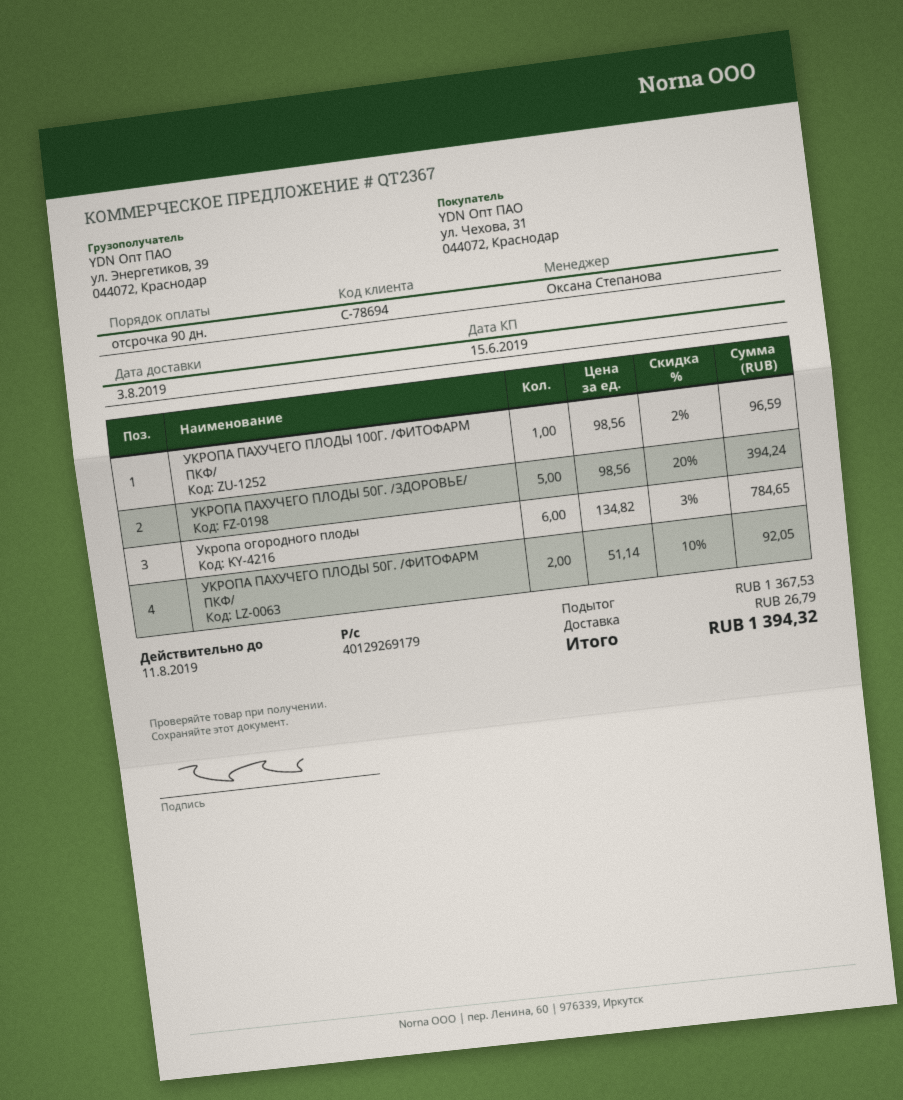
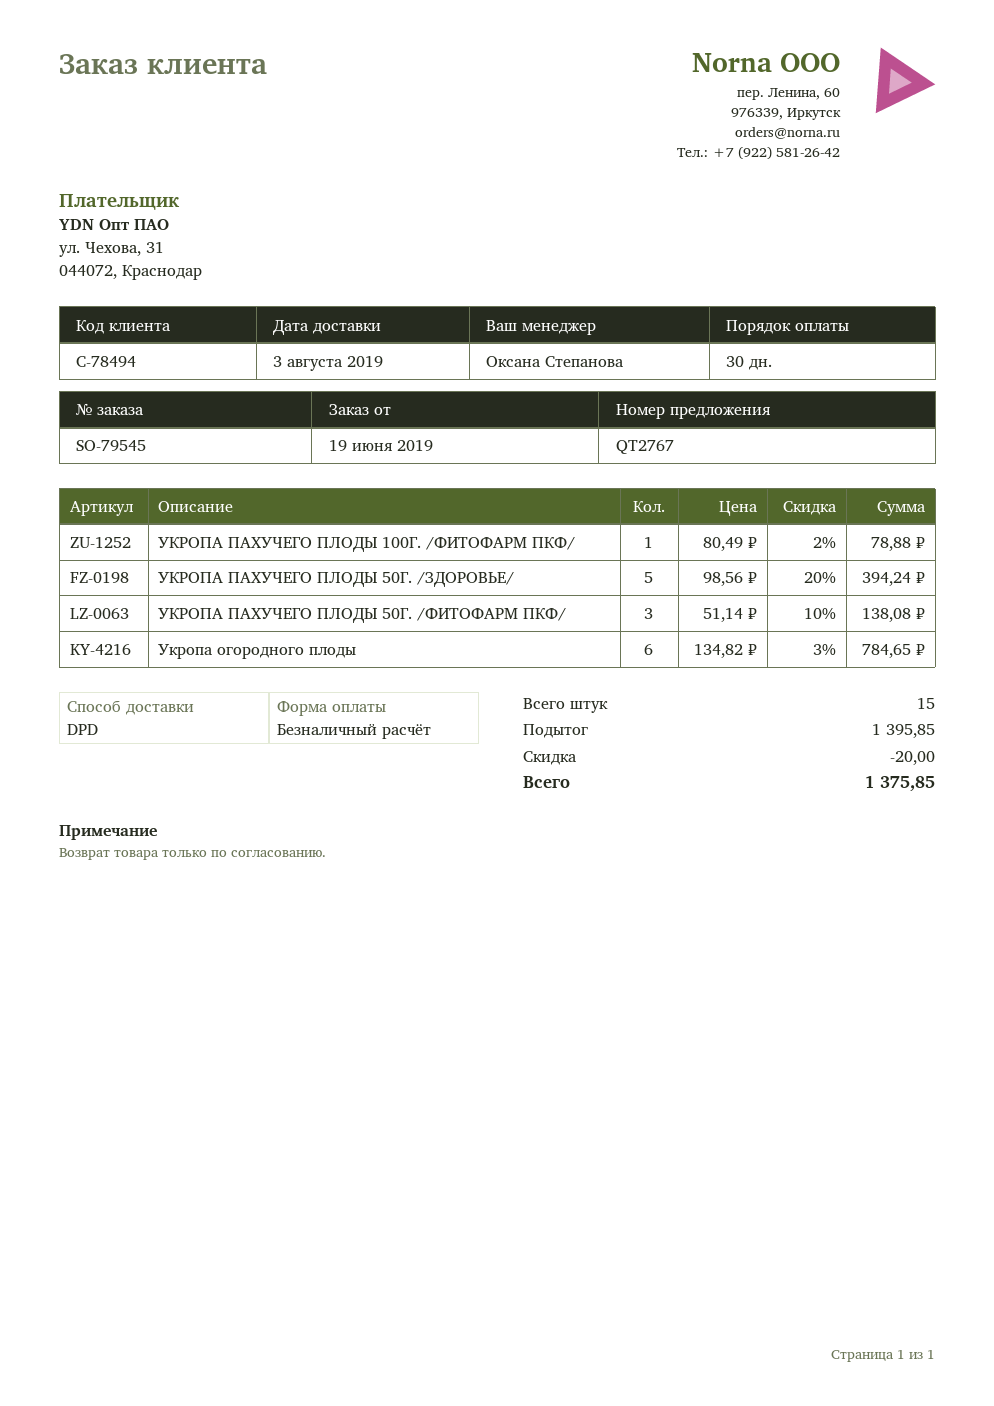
quote number: QT2367 -> QT2767
payment terms: 90 days -> 30 days
customer number: C-78694 -> C-78494
УКРОПА ПАХУЧЕГО ПЛОДЫ 100Г. /ФИТОФАРМ ПКФ/: 1 x 98.56 - 2% = 96.59 -> 1 x 80.49 - 2% = 78.88
УКРОПА ПАХУЧЕГО ПЛОДЫ 50Г. /ФИТОФАРМ ПКФ/: 2 x 51.14 - 10% = 92.05 -> 3 x 51.14 - 10% = 138.08
subtotal: 1367.53 -> 1395.85
discount: none -> 20.00
shipping: 26.79 -> none
total: 1394.32 -> 1375.85

